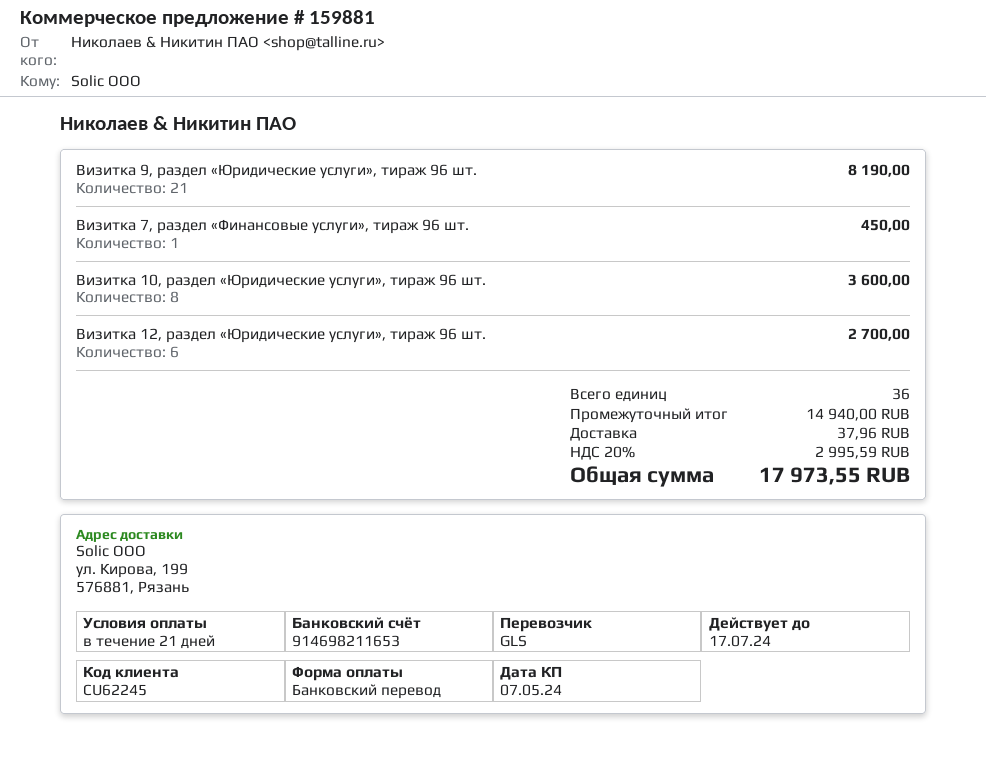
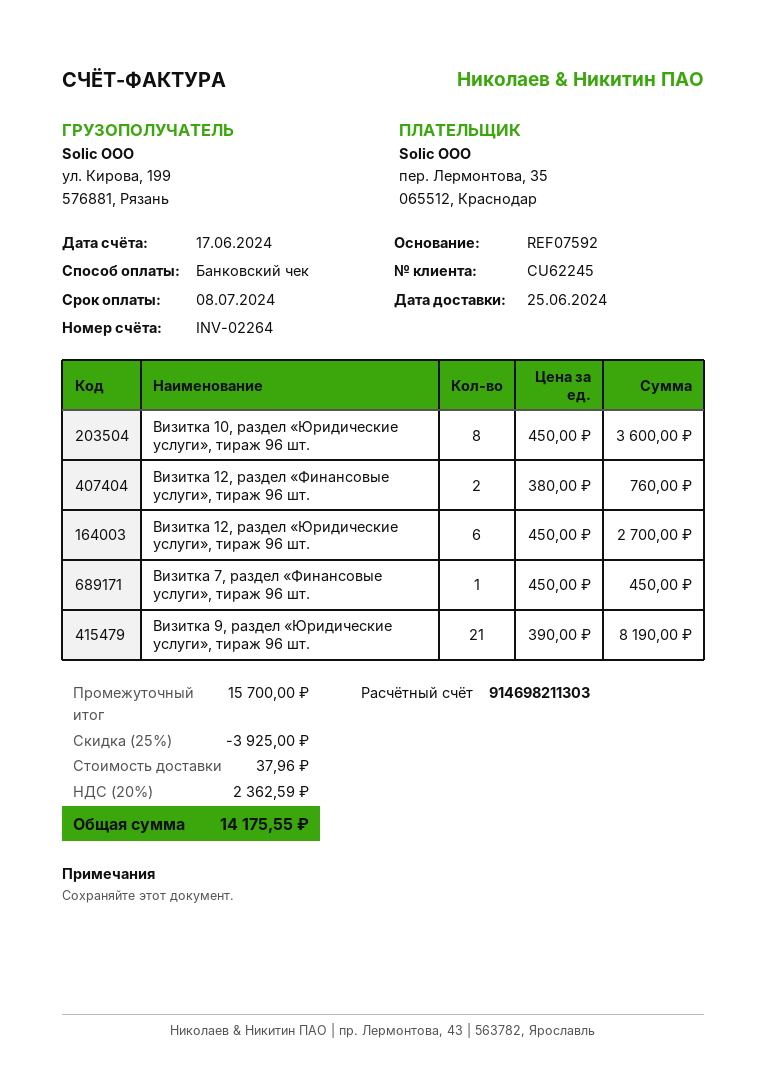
payment method: bank transfer -> cheque
bank account: 914698211653 -> 914698211303
Визитка 12, раздел «Финансовые услуги», тираж 96 шт.: none -> 2 for 760.00
subtotal: 14940.00 -> 15700.00
discount: none -> 25% = 3925.00
tax: 20% = 2995.59 -> 20% = 2362.59
total: 17973.55 -> 14175.55

